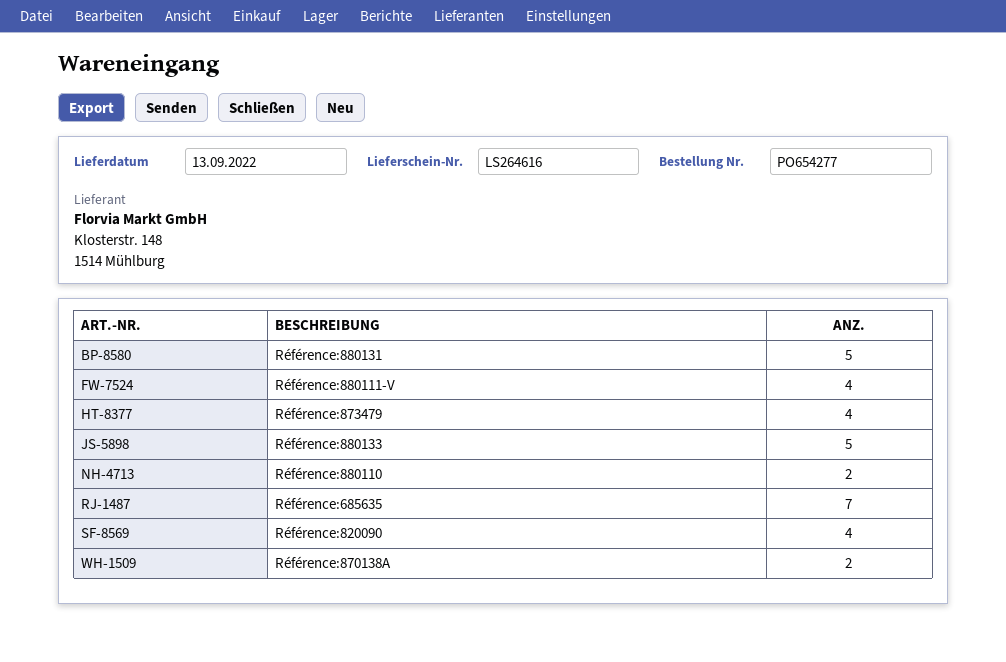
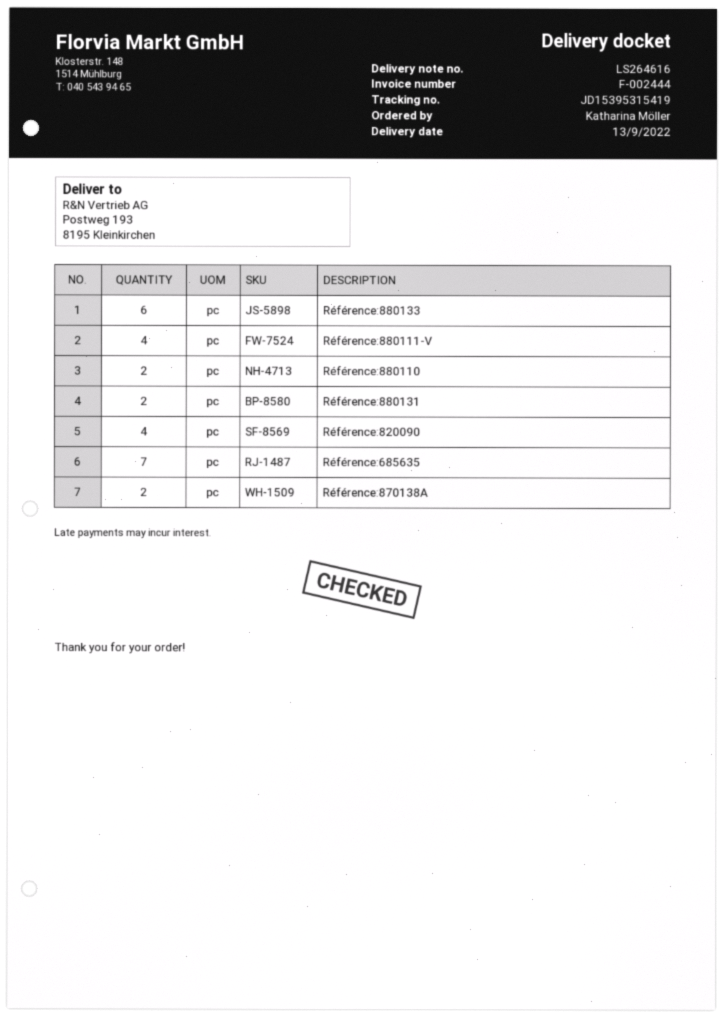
Référence:880131: 5 -> 2
Référence:873479: 4 -> none
Référence:880133: 5 -> 6

